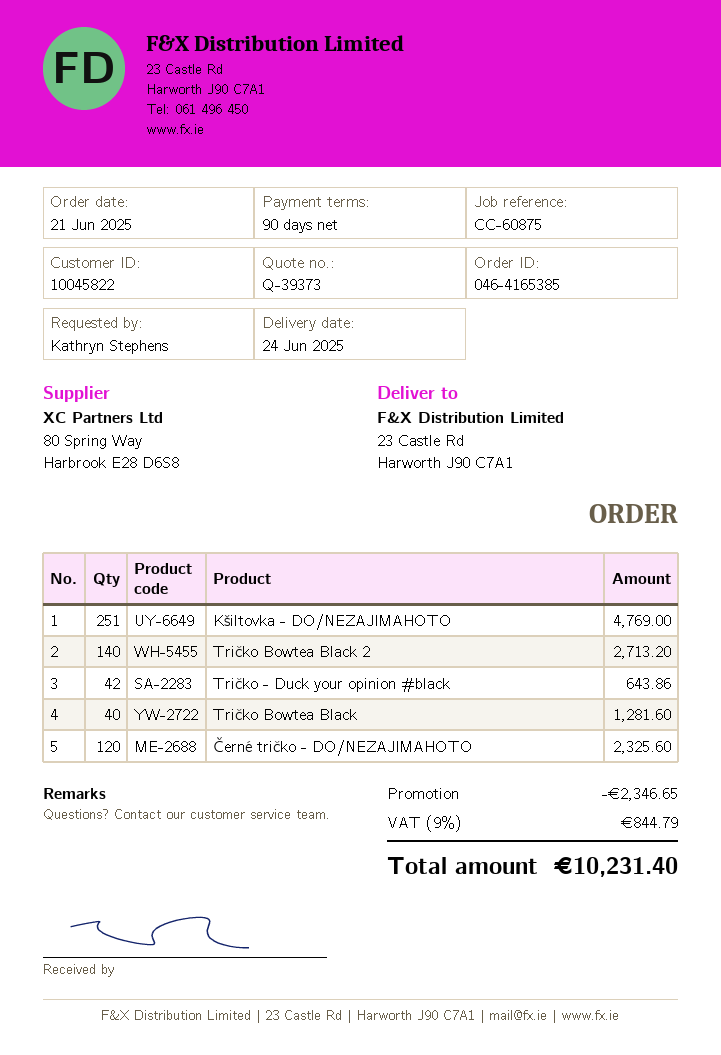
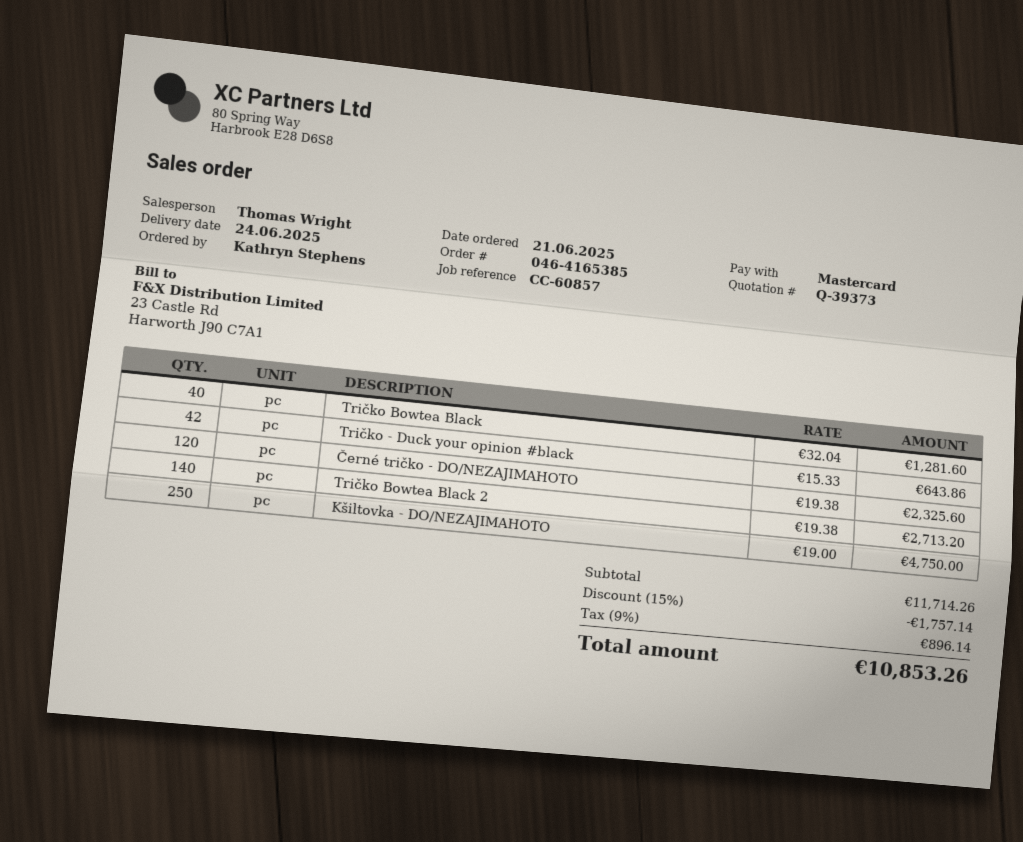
reference: CC-60875 -> CC-60857
Kšiltovka - DO/NEZAJIMAHOTO: 251 for 4769.00 -> 250 for 4750.00
discount: 2346.65 -> 1757.14
tax: 9% = 844.79 -> 9% = 896.14
total: 10231.40 -> 10853.26

